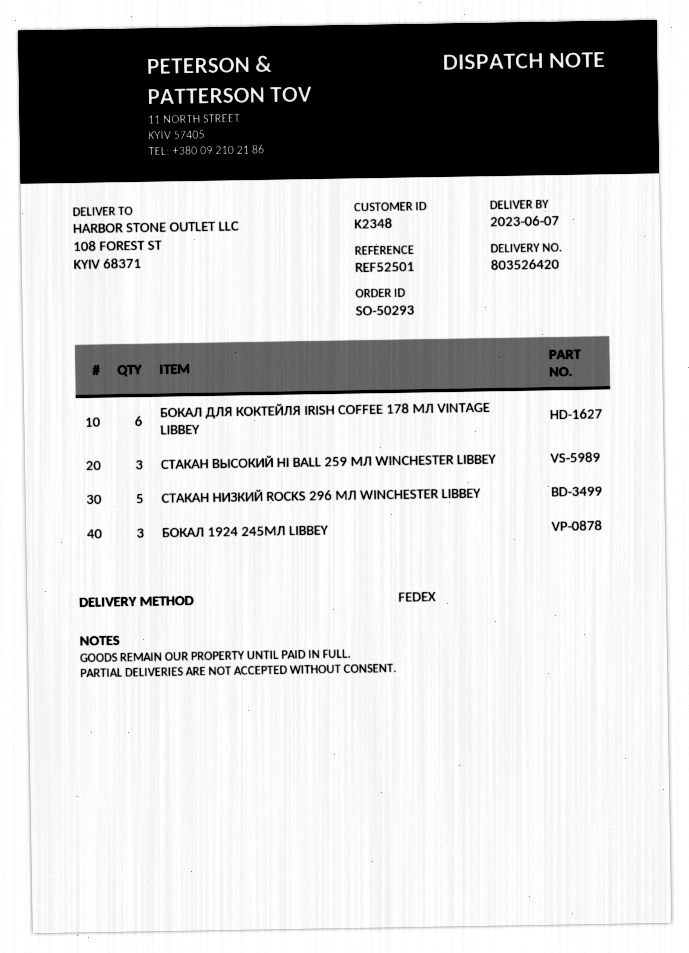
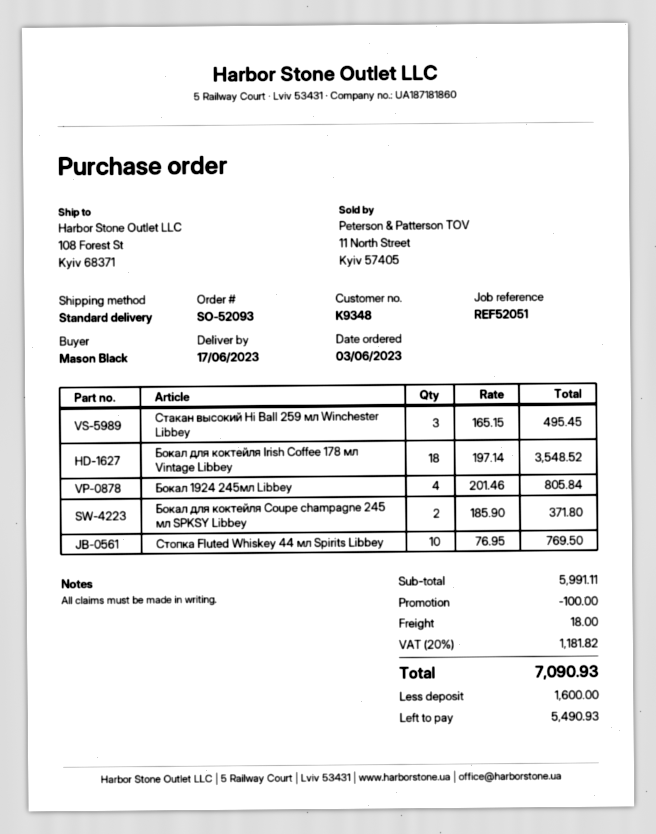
order number: SO-50293 -> SO-52093
delivery date: 2023-06-07 -> 2023-06-17
customer number: K2348 -> K9348
reference: REF52501 -> REF52051
shipping method: FedEx -> standard
БОКАЛ ДЛЯ КОКТЕЙЛЯ IRISH COFFEE 178 МЛ VINTAGE LIBBEY: 6 -> 18
СТАКАН НИЗКИЙ ROCKS 296 МЛ WINCHESTER LIBBEY: 5 -> none
БОКАЛ 1924 245МЛ LIBBEY: 3 -> 4
Бокал для коктейля Coupe champagne 245 мл SPKSY Libbey: none -> 2
Стопка Fluted Whiskey 44 мл Spirits Libbey: none -> 10

